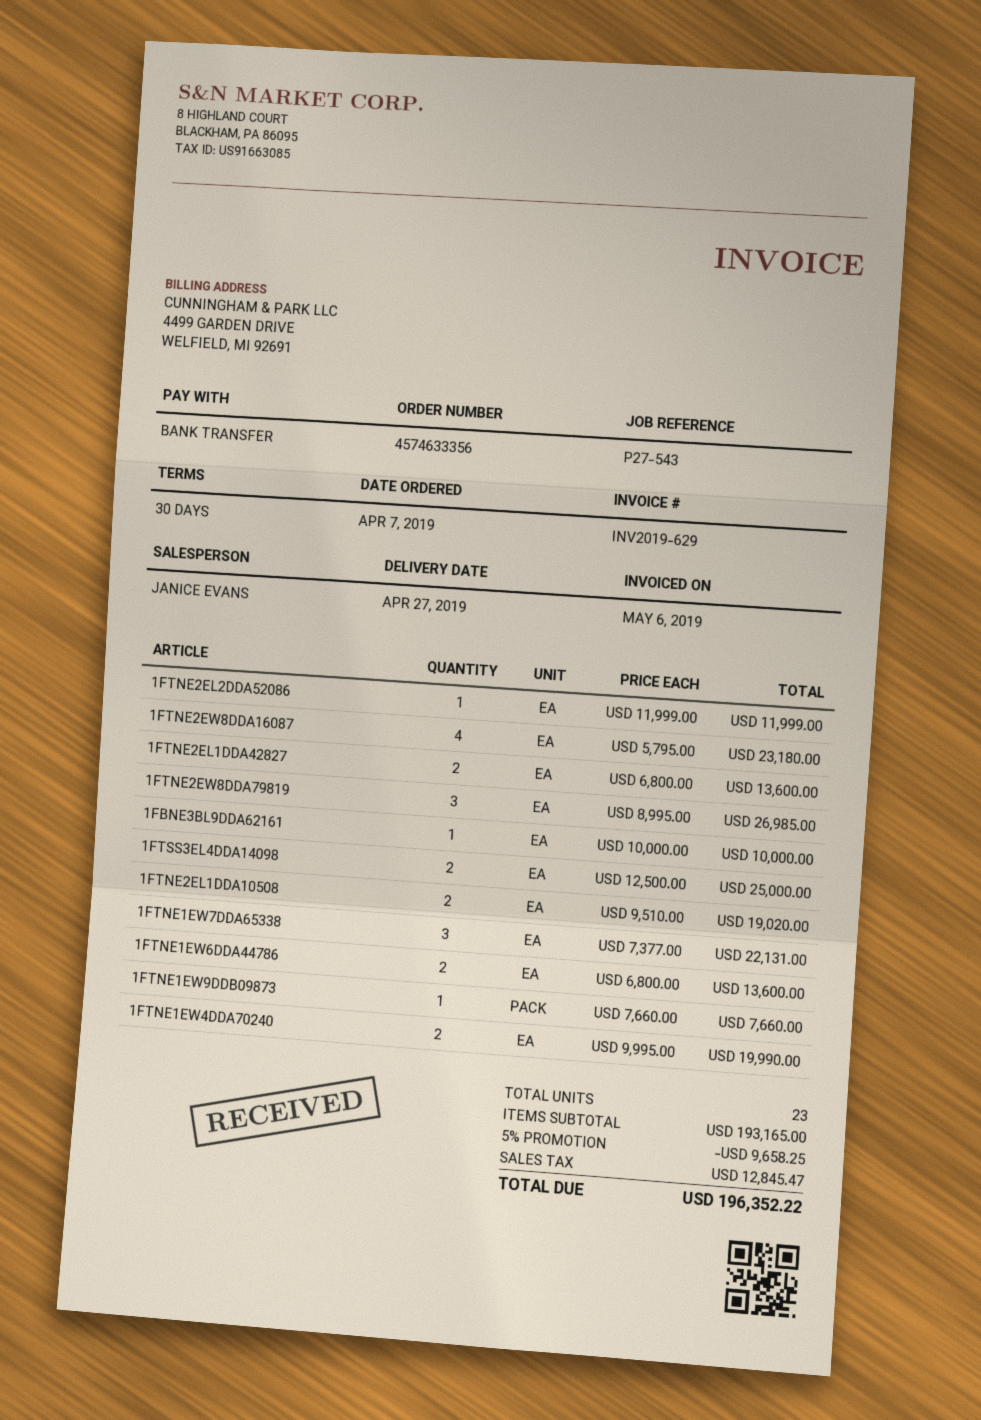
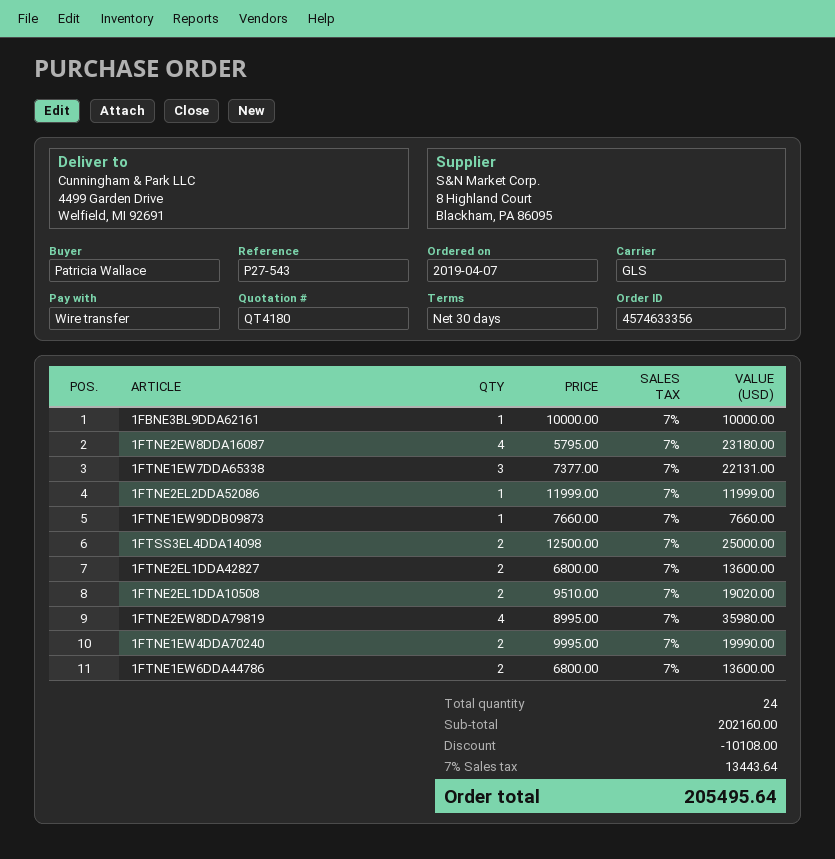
1FTNE2EW8DDA79819: 3 x 8995.00 = 26985.00 -> 4 x 8995.00 = 35980.00
total quantity: 23 -> 24
subtotal: 193165.00 -> 202160.00
discount: 9658.25 -> 10108.00
tax: 12845.47 -> 13443.64
total: 196352.22 -> 205495.64

